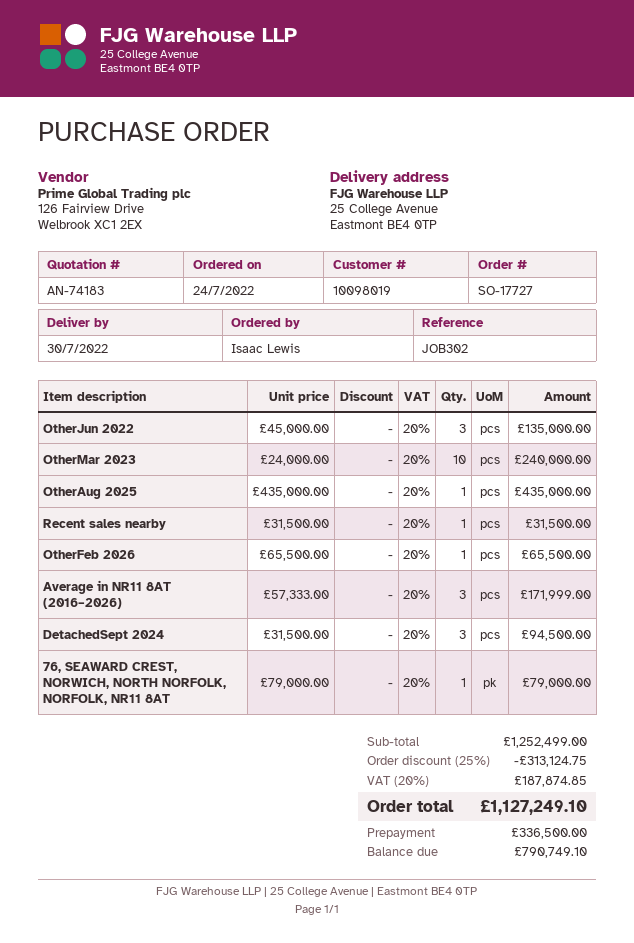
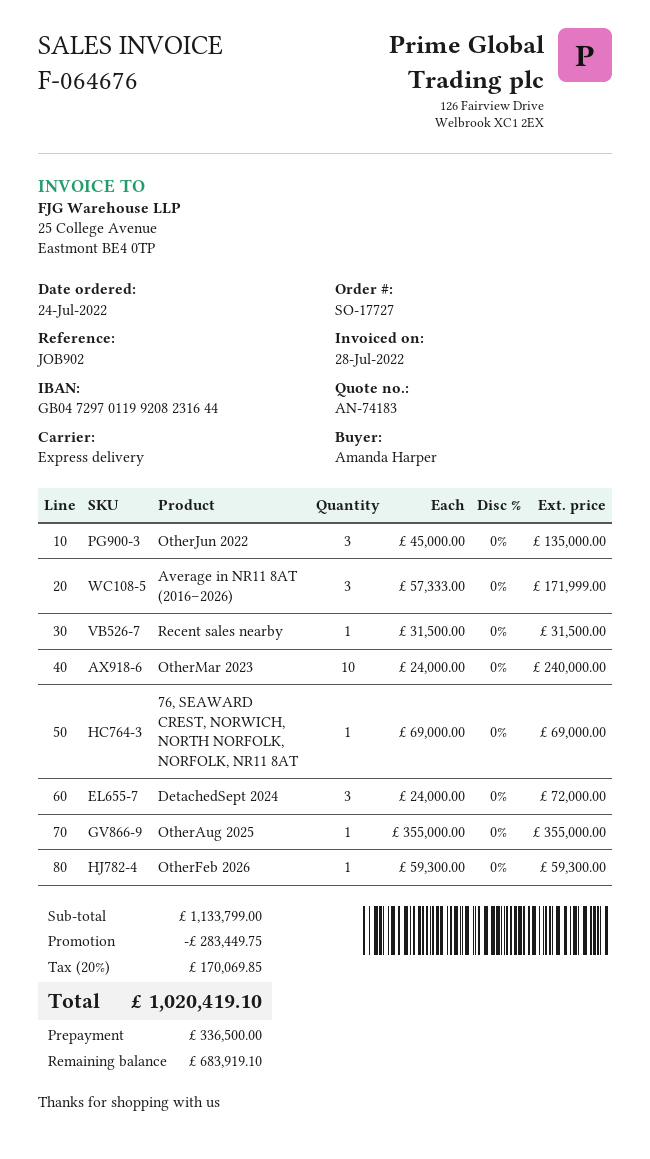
reference: JOB302 -> JOB902
ordered by: Isaac Lewis -> Amanda Harper
OtherAug 2025: 1 x 435000.00 = 435000.00 -> 1 x 355000.00 = 355000.00
OtherFeb 2026: 1 x 65500.00 = 65500.00 -> 1 x 59300.00 = 59300.00
DetachedSept 2024: 3 x 31500.00 = 94500.00 -> 3 x 24000.00 = 72000.00
76, SEAWARD CREST, NORWICH, NORTH NORFOLK, NORFOLK, NR11 8AT: 1 x 79000.00 = 79000.00 -> 1 x 69000.00 = 69000.00
subtotal: 1252499.00 -> 1133799.00
discount: 313124.75 -> 283449.75
tax: 20% = 187874.85 -> 20% = 170069.85
total: 1127249.10 -> 1020419.10
balance: 790749.10 -> 683919.10

